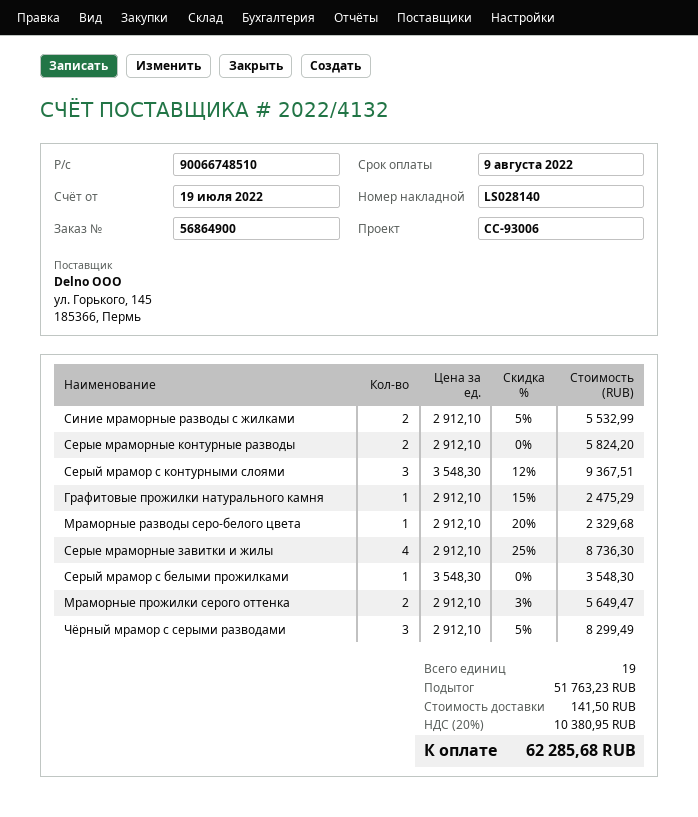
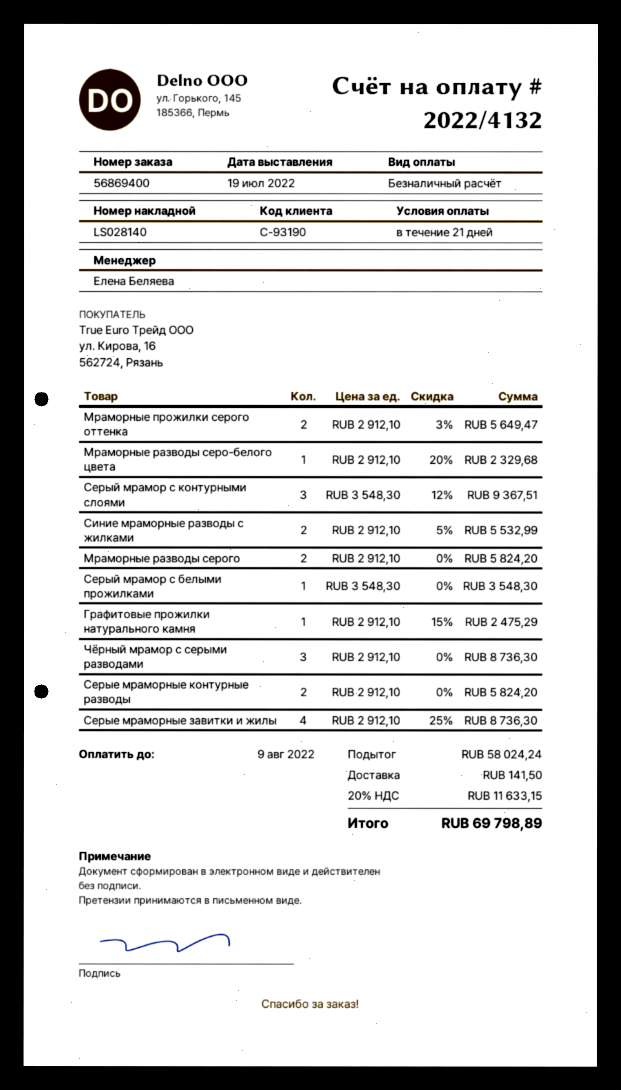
order number: 56864900 -> 56869400
Чёрный мрамор с серыми разводами: 3 x 2912.10 - 5% = 8299.49 -> 3 x 2912.10 = 8736.30
Мраморные разводы серого: none -> 2 x 2912.10 = 5824.20
subtotal: 51763.23 -> 58024.24
tax: 20% = 10380.95 -> 20% = 11633.15
total: 62285.68 -> 69798.89

